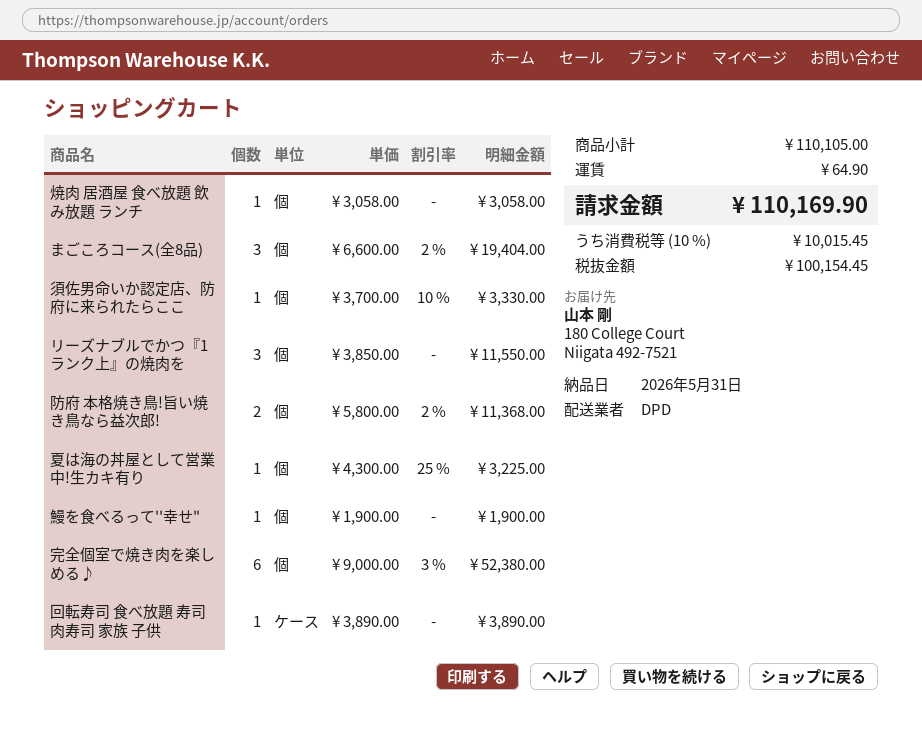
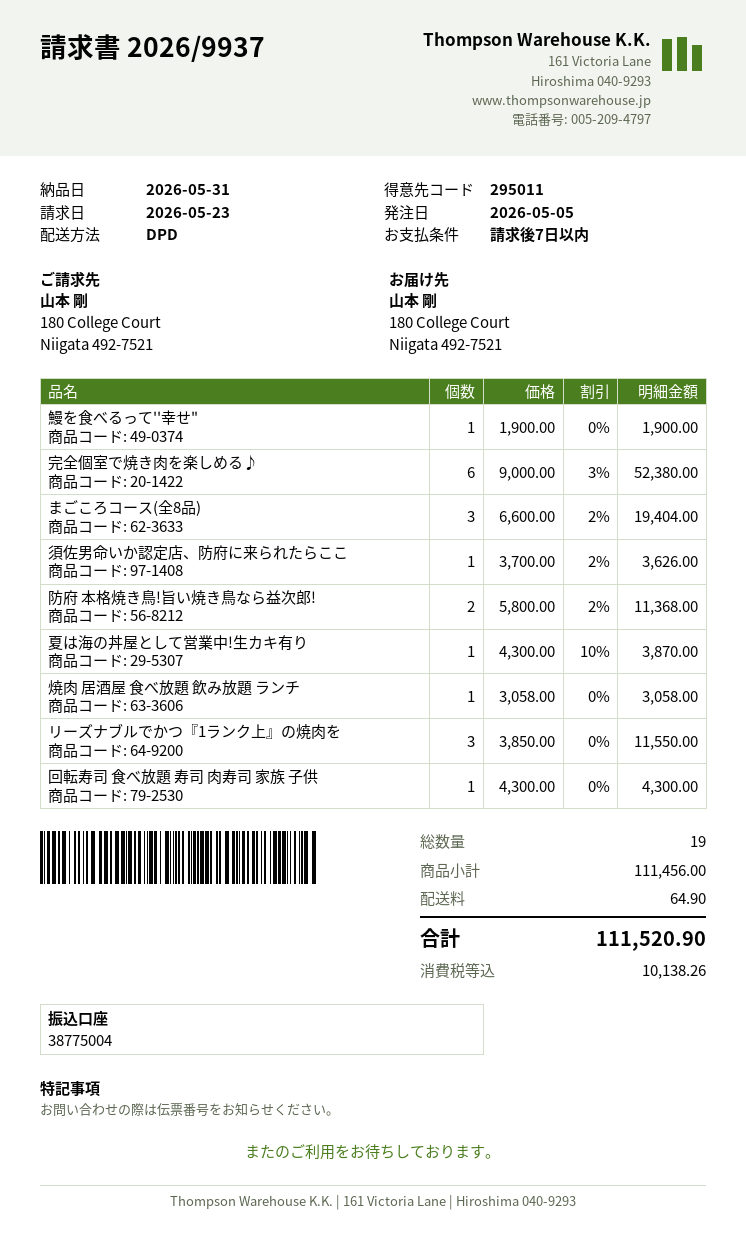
須佐男命いか認定店、防府に来られたらここ: 1 x 3700.00 - 10% = 3330.00 -> 1 x 3700.00 - 2% = 3626.00
夏は海の丼屋として営業中!生カキ有り: 1 x 4300.00 - 25% = 3225.00 -> 1 x 4300.00 - 10% = 3870.00
回転寿司 食べ放題 寿司 肉寿司 家族 子供: 1 x 3890.00 = 3890.00 -> 1 x 4300.00 = 4300.00
subtotal: 110105.00 -> 111456.00
tax: 10015.45 -> 10138.26
total: 110169.90 -> 111520.90

